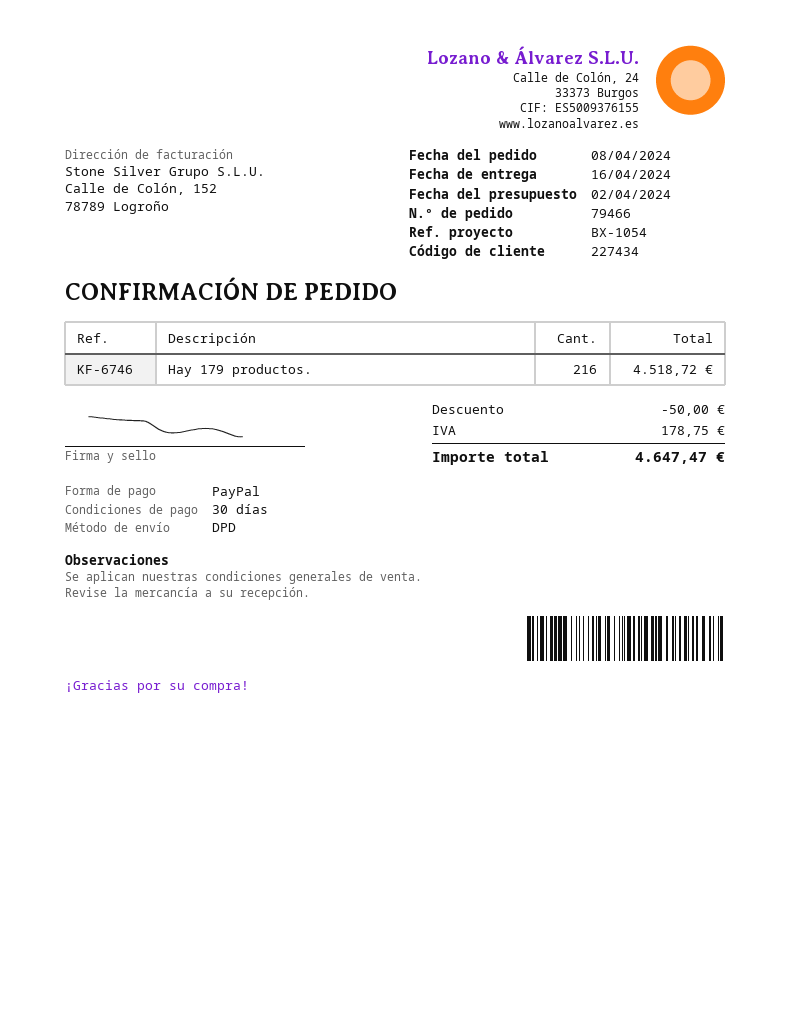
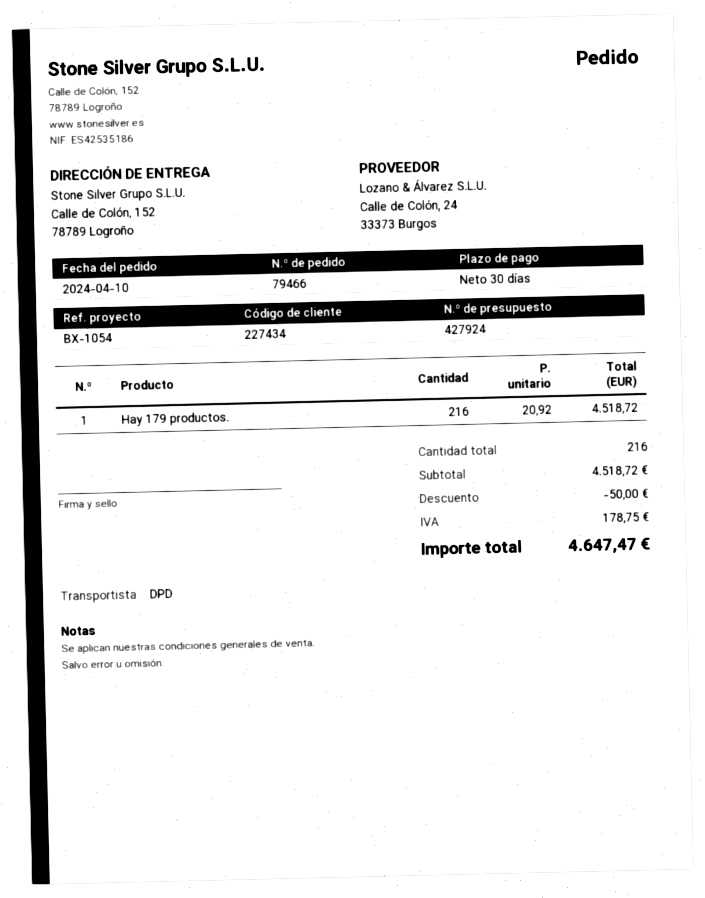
order date: 2024-04-08 -> 2024-04-10

